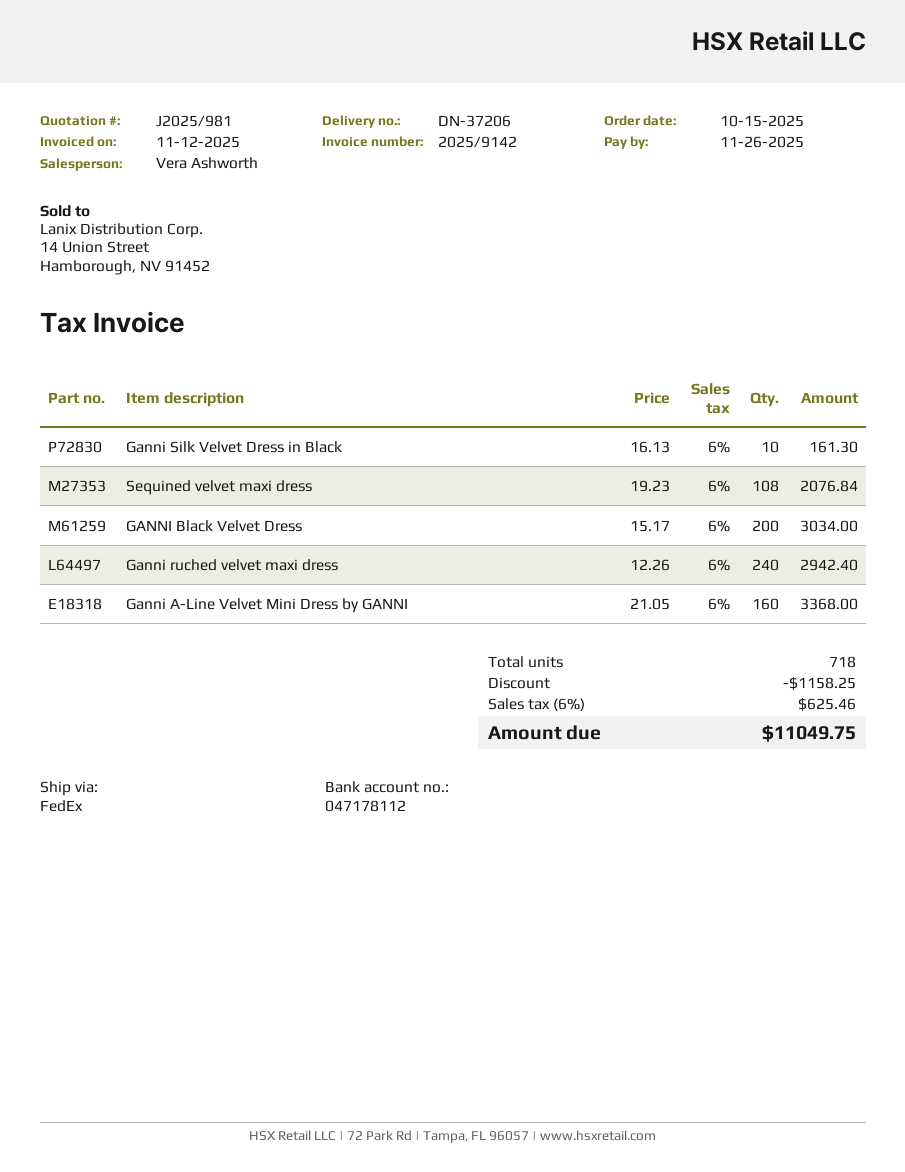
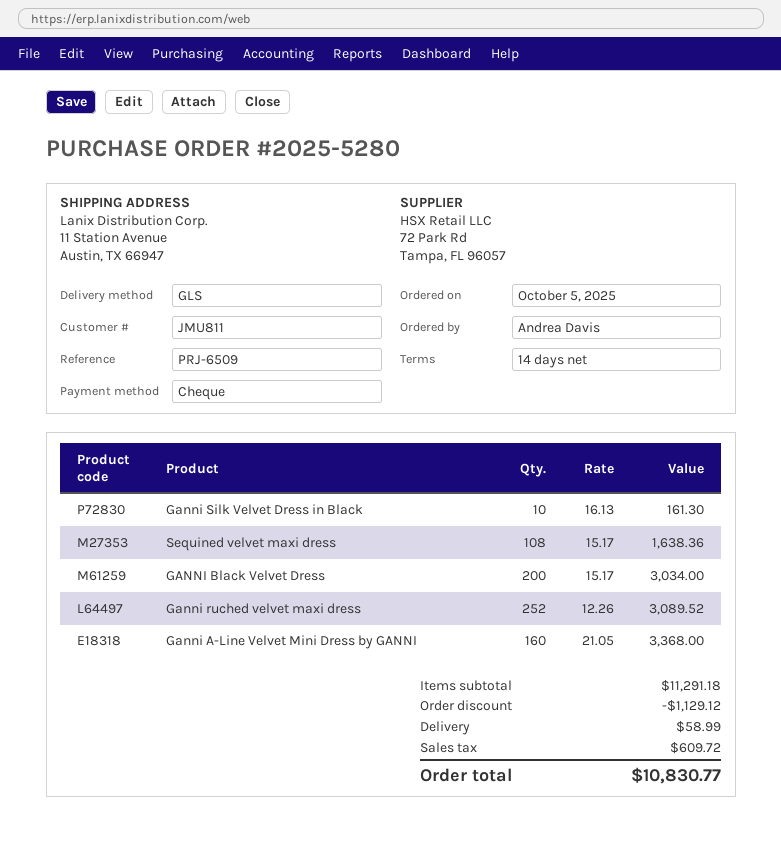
order date: 2025-10-15 -> 2025-10-05
shipping method: FedEx -> GLS
Sequined velvet maxi dress: 108 x 19.23 = 2076.84 -> 108 x 15.17 = 1638.36
Ganni ruched velvet maxi dress: 240 x 12.26 = 2942.40 -> 252 x 12.26 = 3089.52
discount: 1158.25 -> 1129.12
shipping: none -> 58.99
tax: 625.46 -> 609.72
total: 11049.75 -> 10830.77

